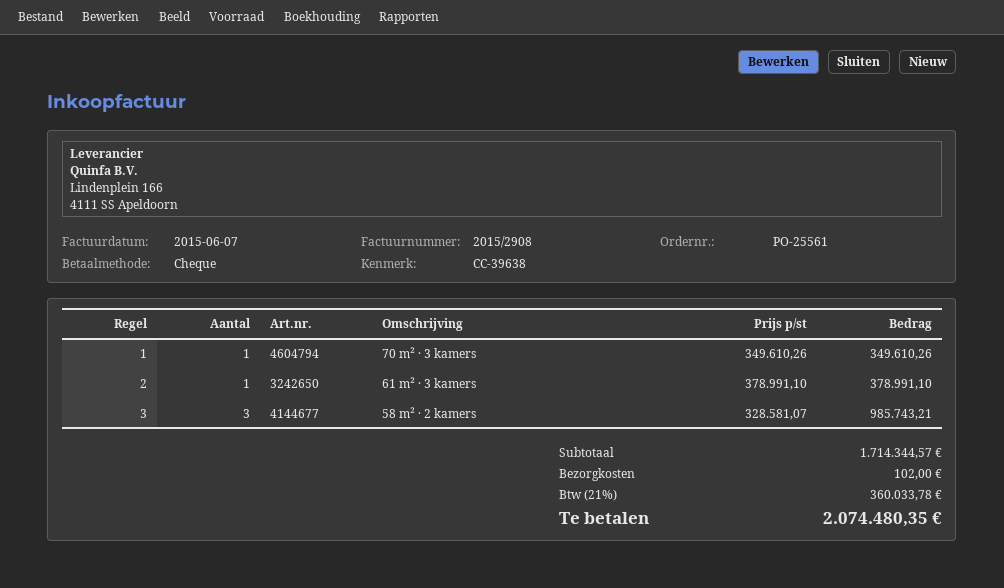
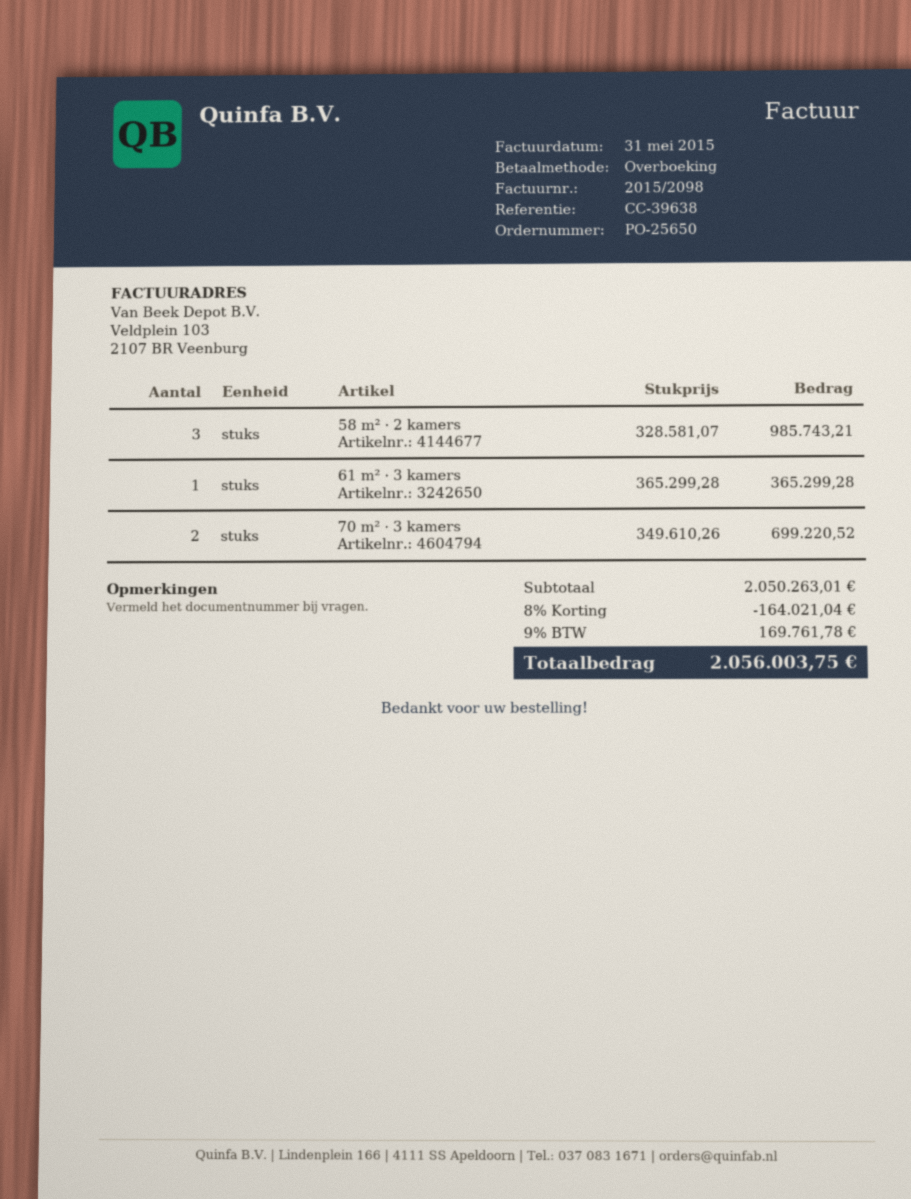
order number: PO-25561 -> PO-25650
invoice number: 2015/2908 -> 2015/2098
invoice date: 2015-06-07 -> 2015-05-31
payment method: cheque -> bank transfer
70 m² · 3 kamers: 1 x 349610.26 = 349610.26 -> 2 x 349610.26 = 699220.52
61 m² · 3 kamers: 1 x 378991.10 = 378991.10 -> 1 x 365299.28 = 365299.28
subtotal: 1714344.57 -> 2050263.01
discount: none -> 8% = 164021.04
shipping: 102.00 -> none
tax: 21% = 360033.78 -> 9% = 169761.78
total: 2074480.35 -> 2056003.75

